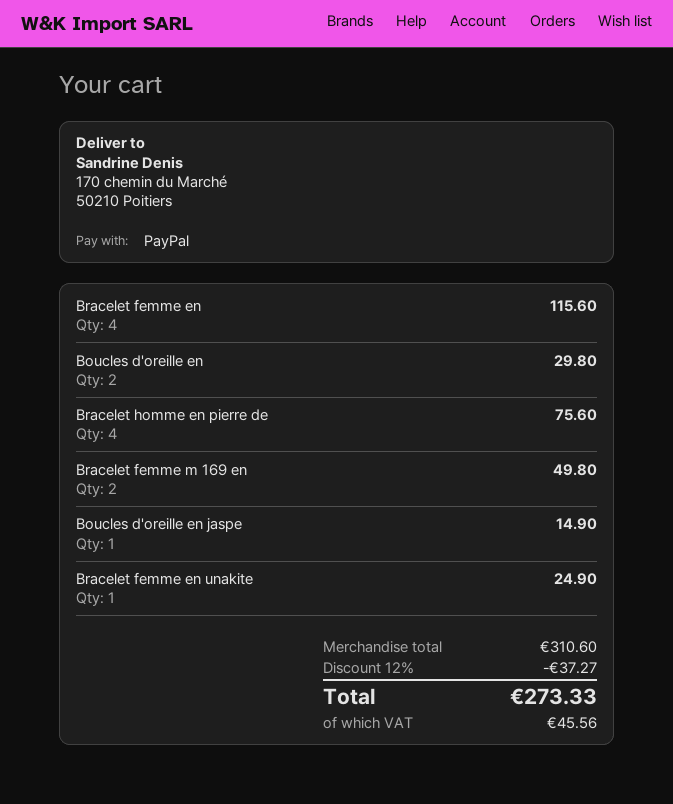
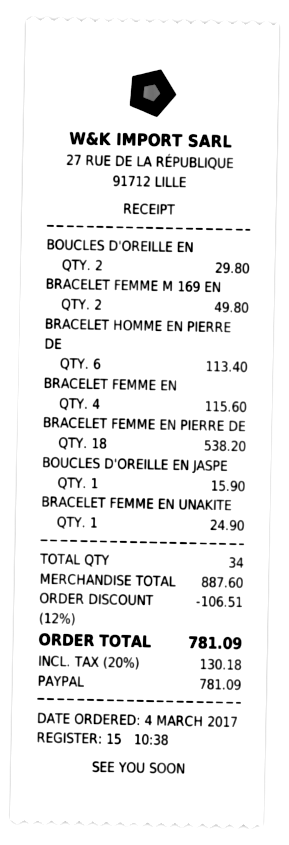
Bracelet homme en pierre de: 4 for 75.60 -> 6 for 113.40
Boucles d'oreille en jaspe: 1 for 14.90 -> 1 for 15.90
BRACELET FEMME EN PIERRE DE: none -> 18 for 538.20
subtotal: 310.60 -> 887.60
discount: 12% = 37.27 -> 12% = 106.51
tax: 45.56 -> 130.18
total: 273.33 -> 781.09

